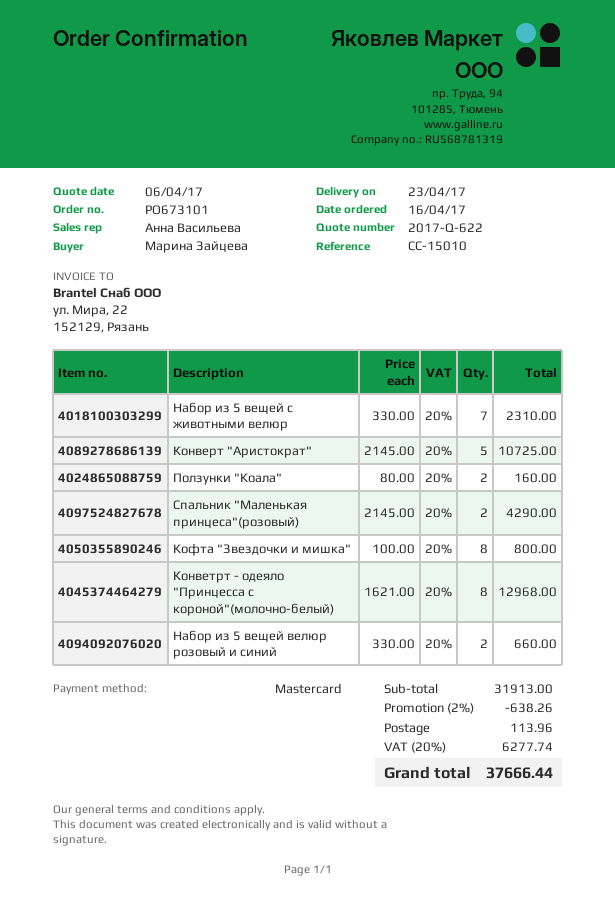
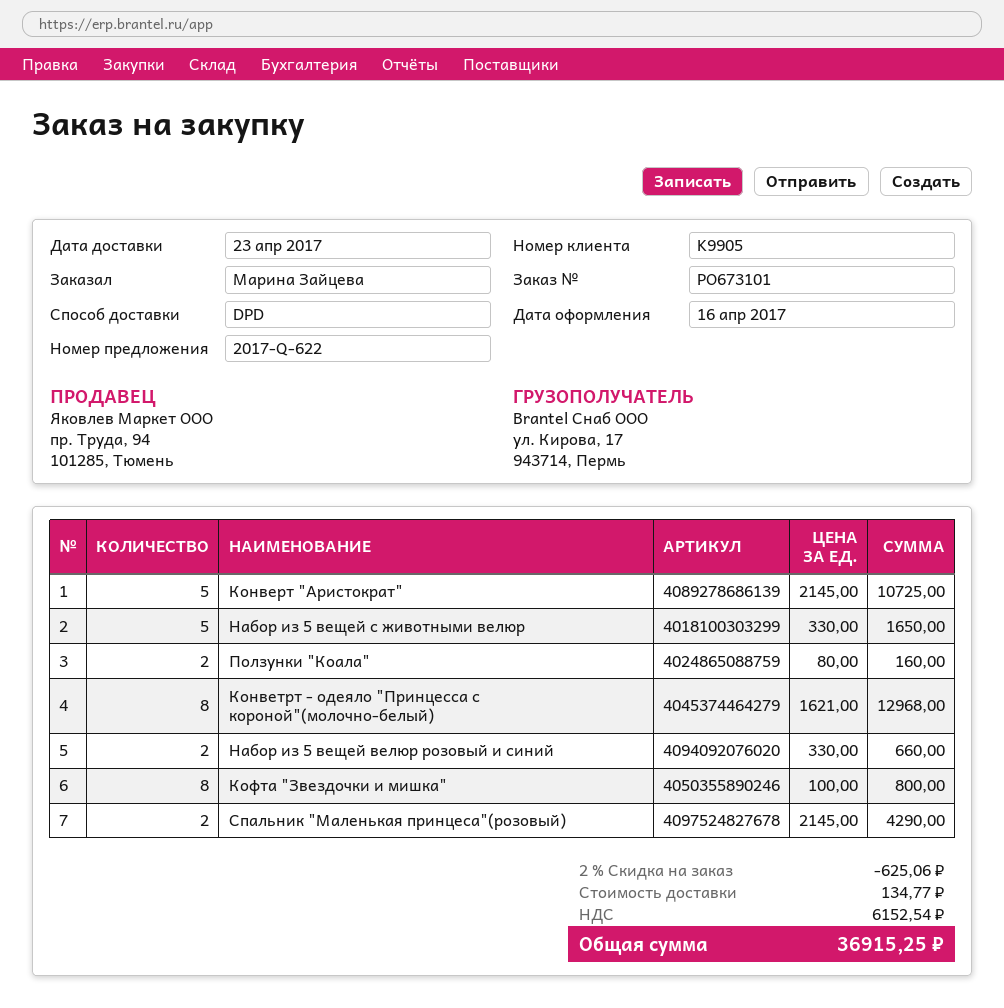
Набор из 5 вещей с животными велюр: 7 x 330.00 = 2310.00 -> 5 x 330.00 = 1650.00
discount: 2% = 638.26 -> 2% = 625.06
shipping: 113.96 -> 134.77
tax: 6277.74 -> 6152.54
total: 37666.44 -> 36915.25

